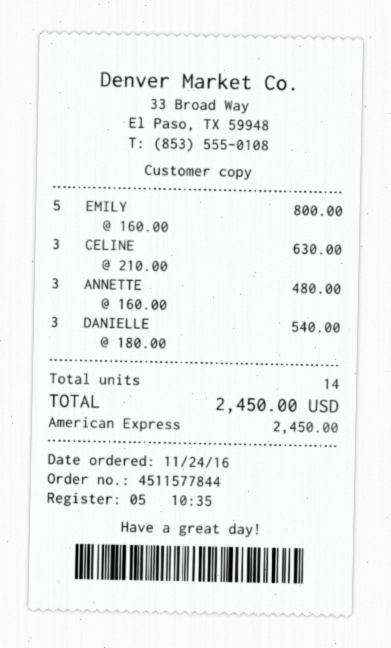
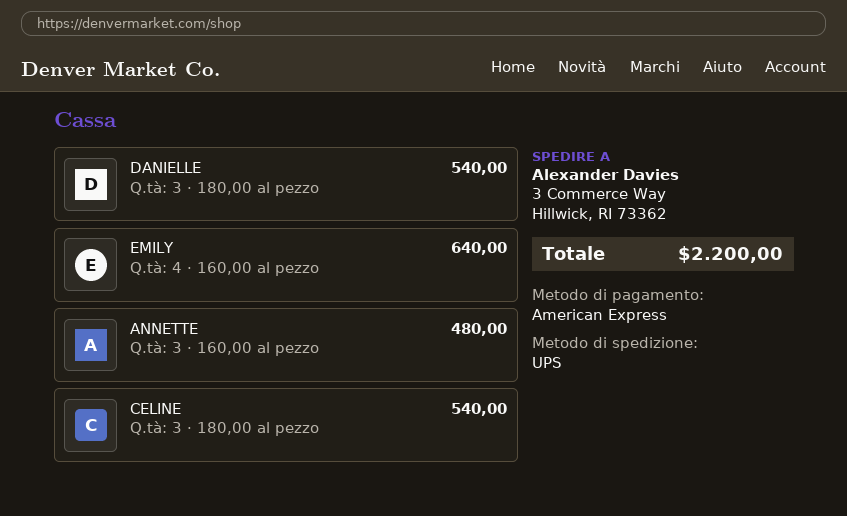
EMILY: 5 x 160.00 = 800.00 -> 4 x 160.00 = 640.00
CELINE: 3 x 210.00 = 630.00 -> 3 x 180.00 = 540.00
total: 2450.00 -> 2200.00

